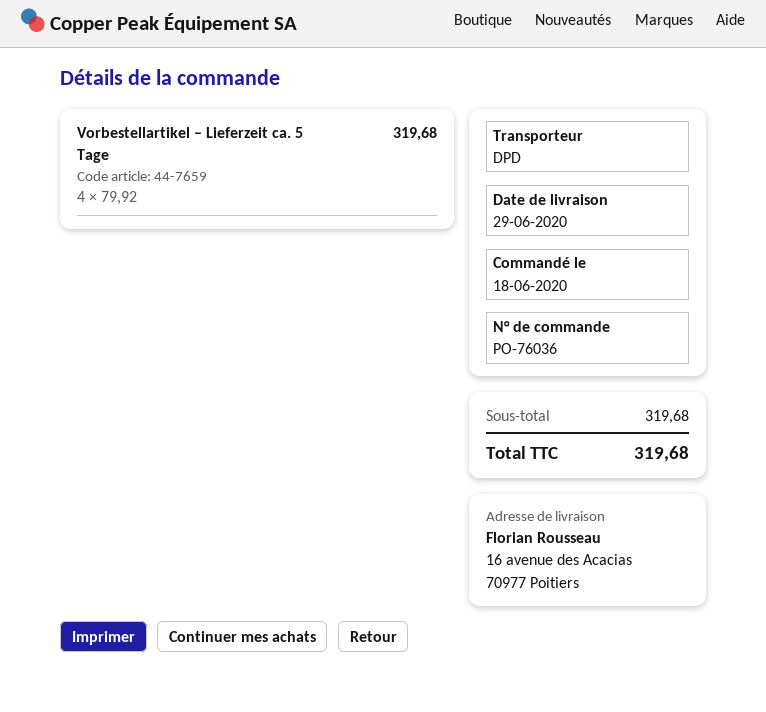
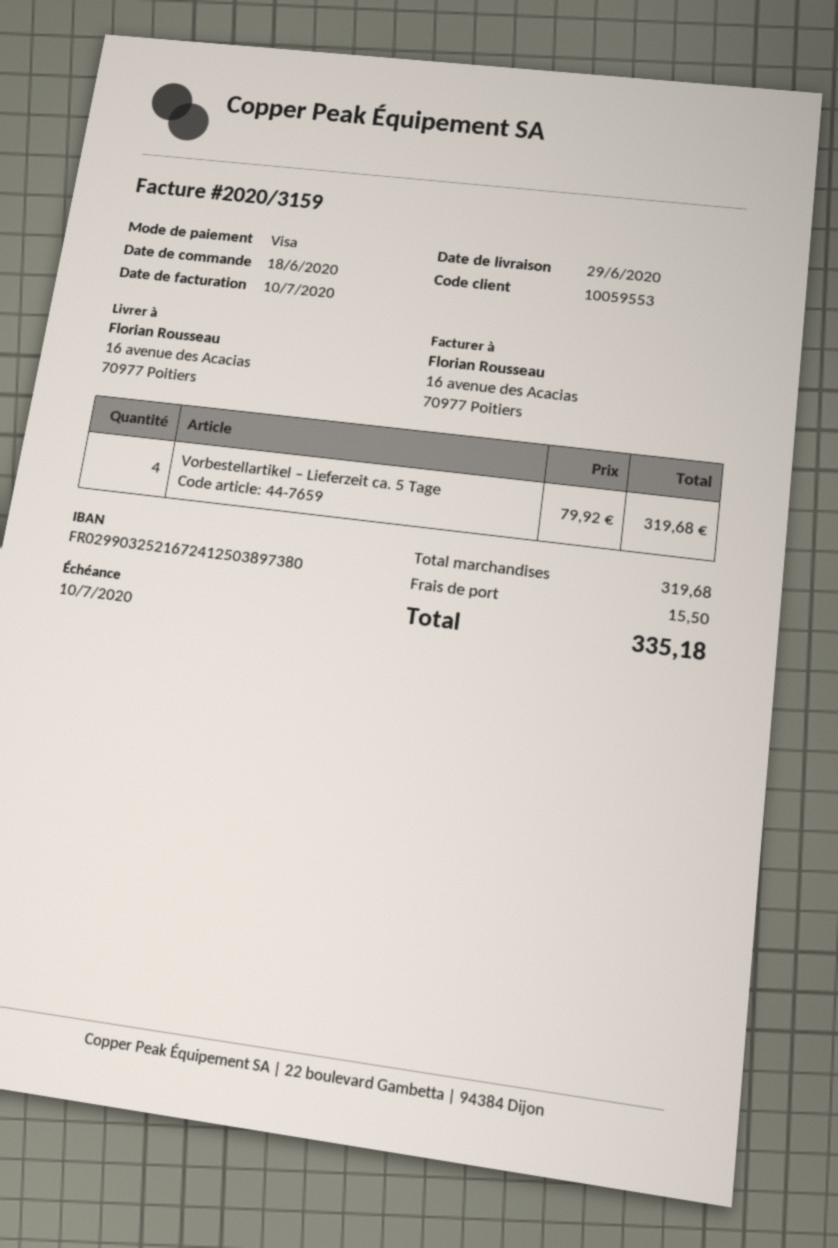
shipping: none -> 15.50
total: 319.68 -> 335.18

